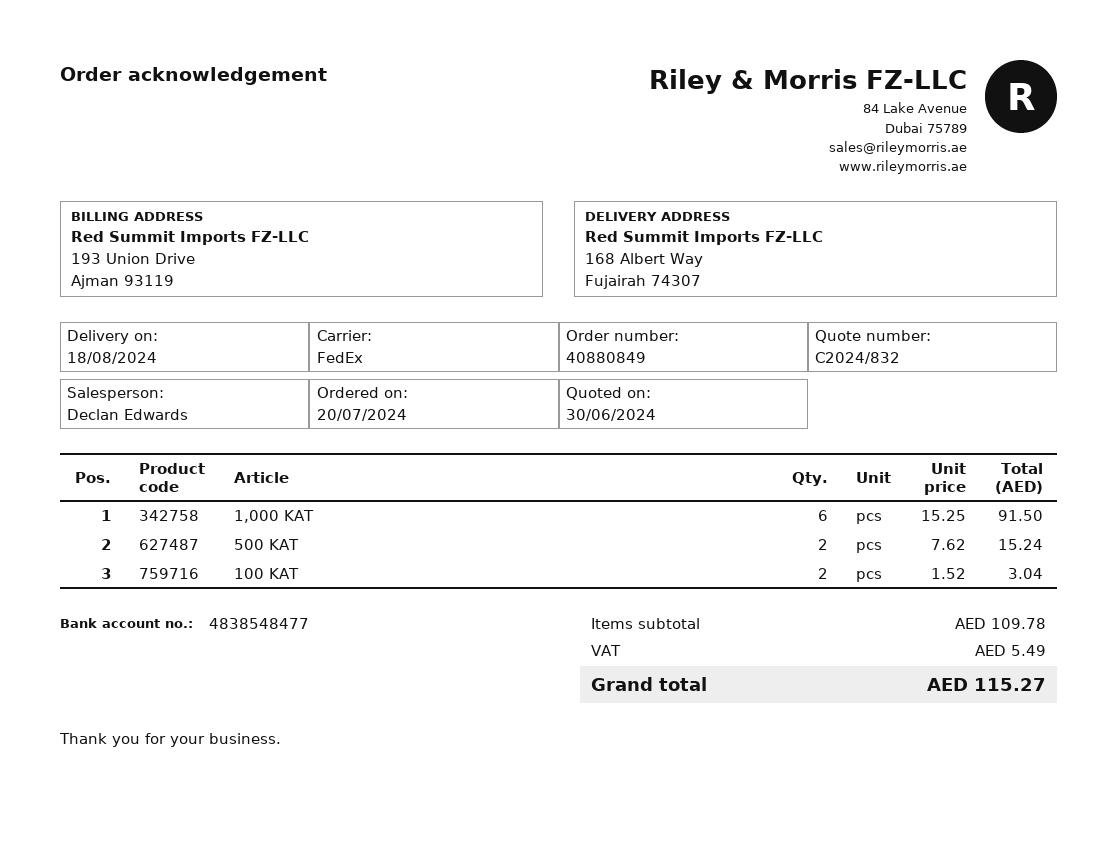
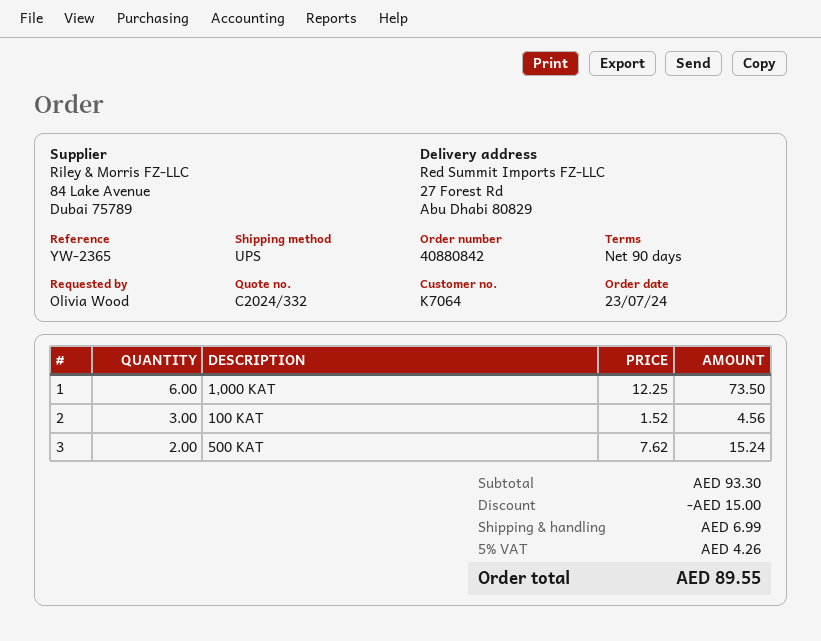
quote number: C2024/832 -> C2024/332
order number: 40880849 -> 40880842
order date: 2024-07-20 -> 2024-07-23
shipping method: FedEx -> UPS
ship to: 168 Albert Way, Fujairah 74307 -> 27 Forest Rd, Abu Dhabi 80829
1,000 KAT: 6 x 15.25 = 91.50 -> 6 x 12.25 = 73.50
100 KAT: 2 x 1.52 = 3.04 -> 3 x 1.52 = 4.56
subtotal: 109.78 -> 93.30
discount: none -> 15.00
shipping: none -> 6.99
tax: 5.49 -> 4.26
total: 115.27 -> 89.55

